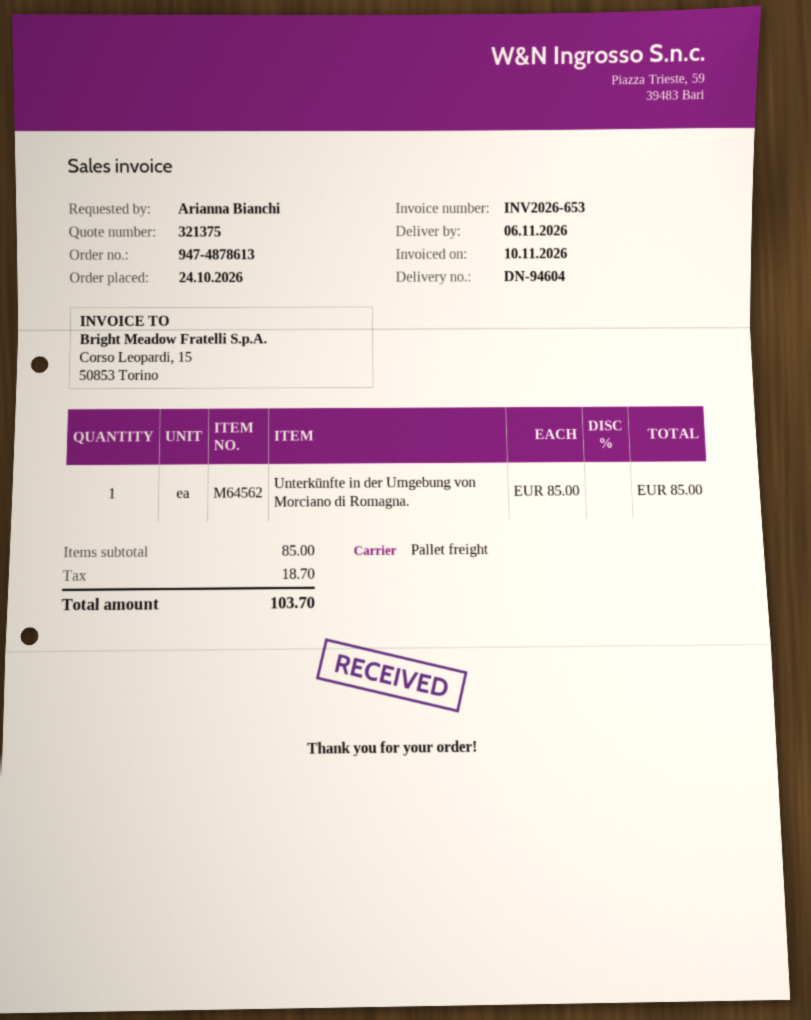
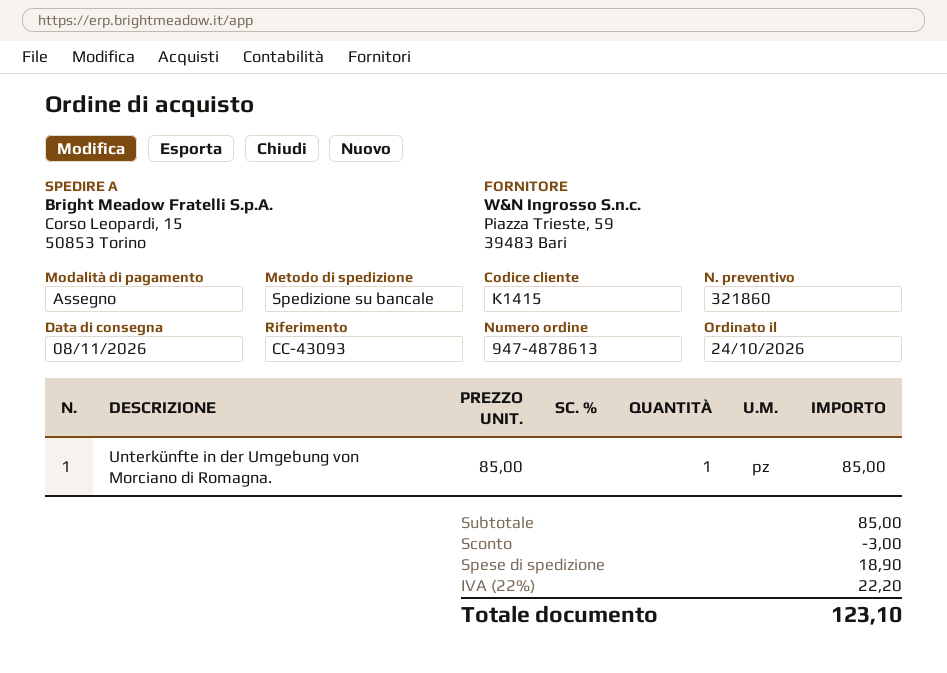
quote number: 321375 -> 321860
delivery date: 2026-11-06 -> 2026-11-08
discount: none -> 3.00
shipping: none -> 18.90
tax: 18.70 -> 22.20
total: 103.70 -> 123.10

